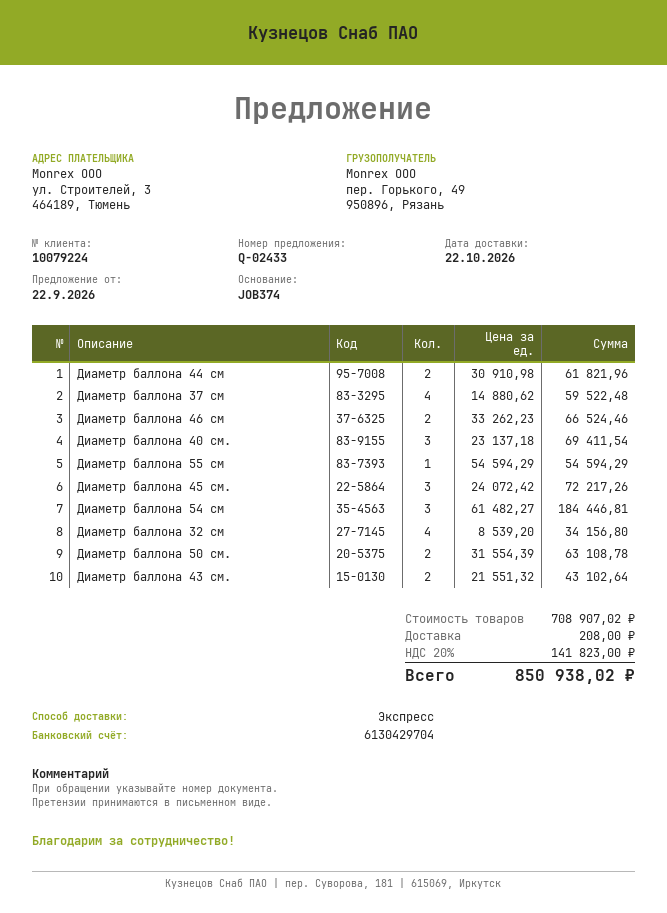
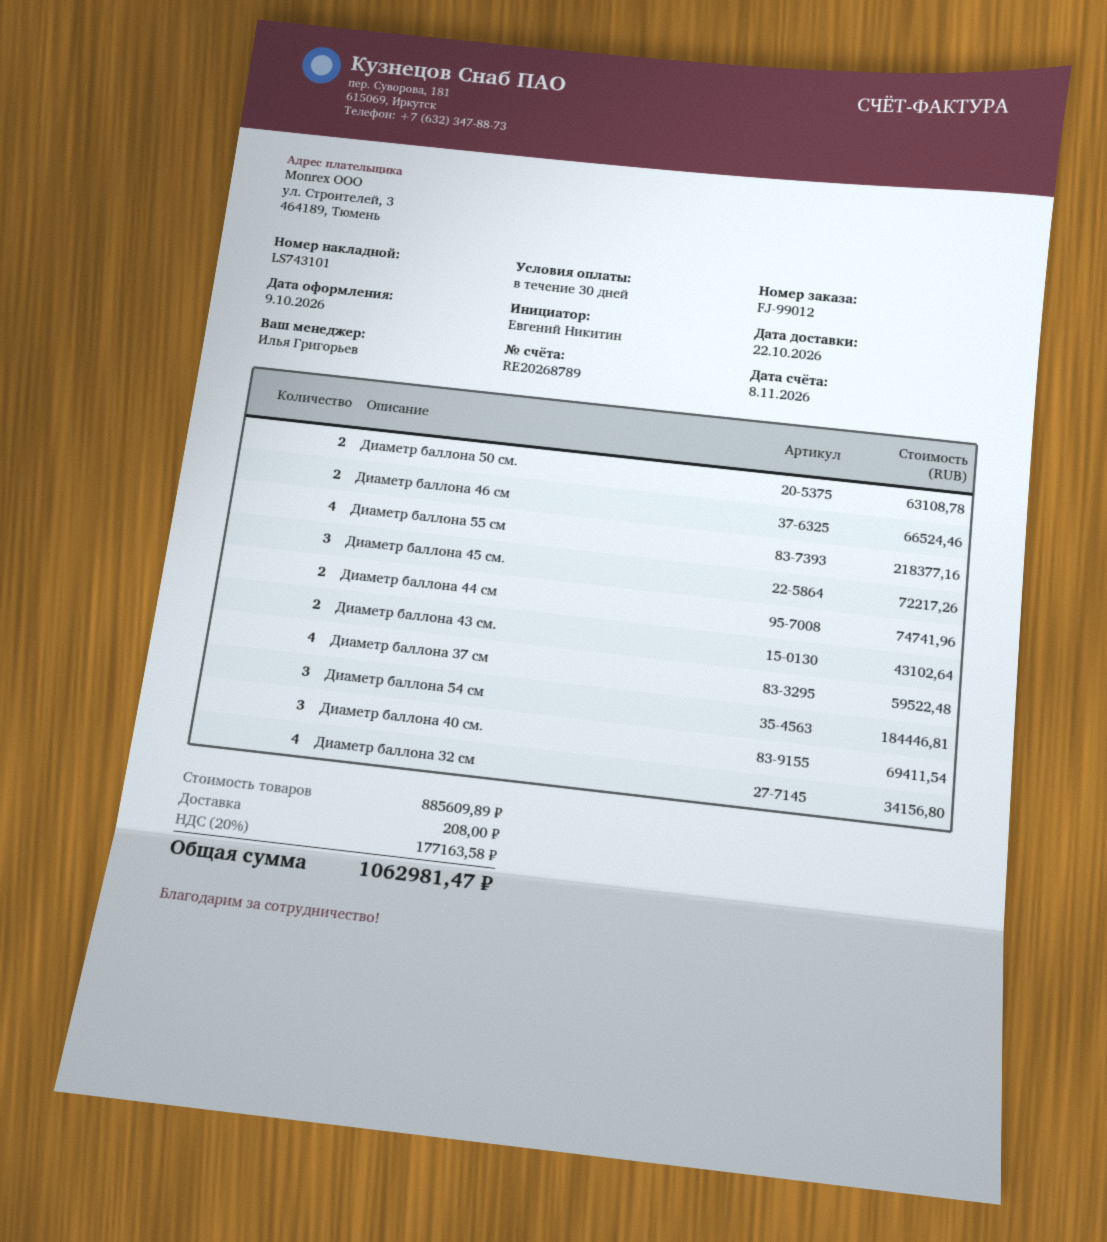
Диаметр баллона 44 см: 2 for 61821.96 -> 2 for 74741.96
Диаметр баллона 55 см: 1 for 54594.29 -> 4 for 218377.16
subtotal: 708907.02 -> 885609.89
tax: 20% = 141823.00 -> 20% = 177163.58
total: 850938.02 -> 1062981.47

